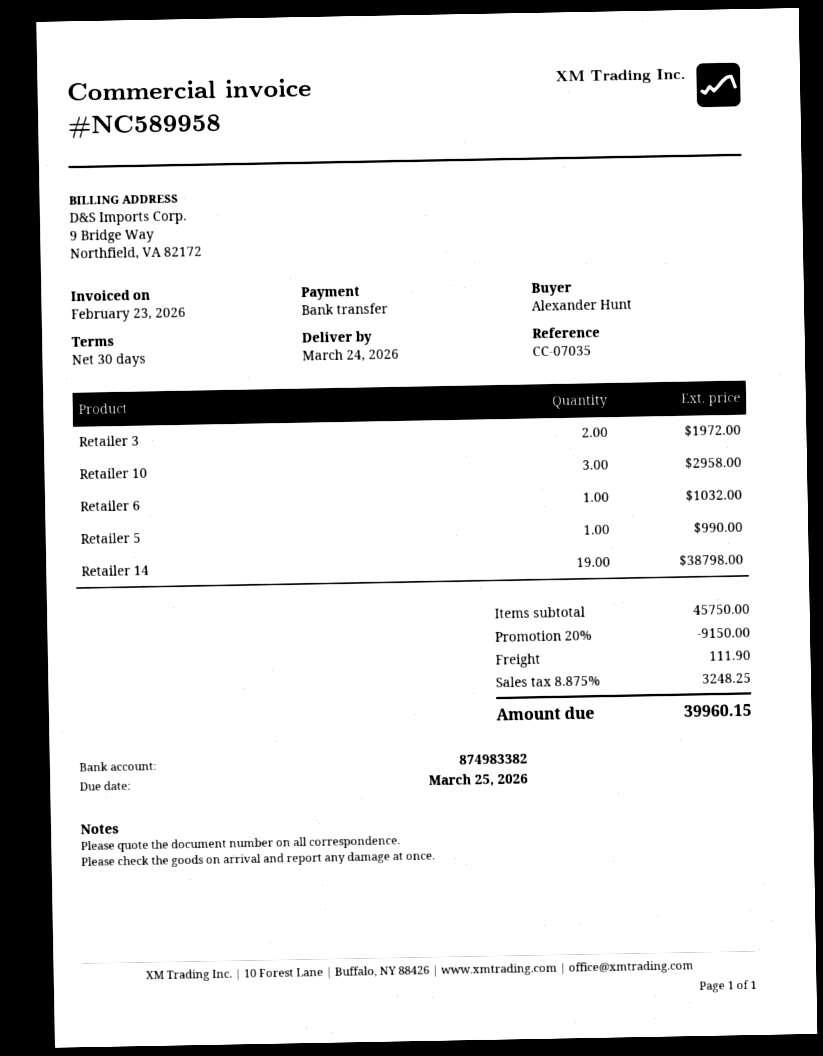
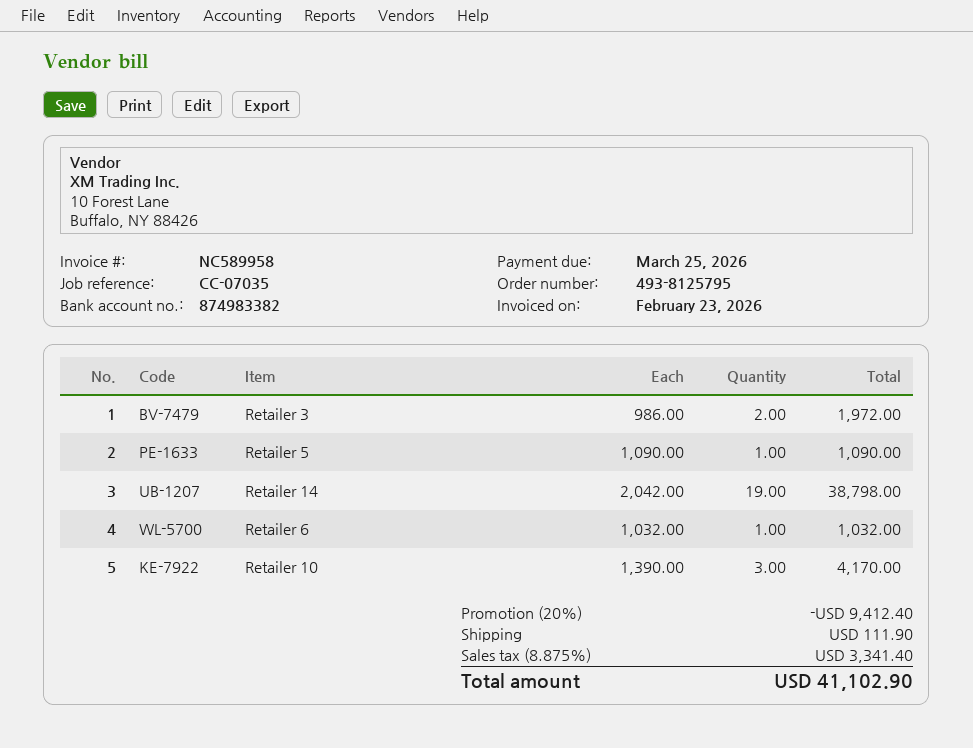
Retailer 10: 3 for 2958.00 -> 3 for 4170.00
Retailer 5: 1 for 990.00 -> 1 for 1090.00
discount: 20% = 9150.00 -> 20% = 9412.40
tax: 8.875% = 3248.25 -> 8.875% = 3341.40
total: 39960.15 -> 41102.90

